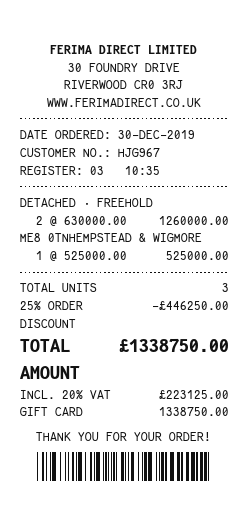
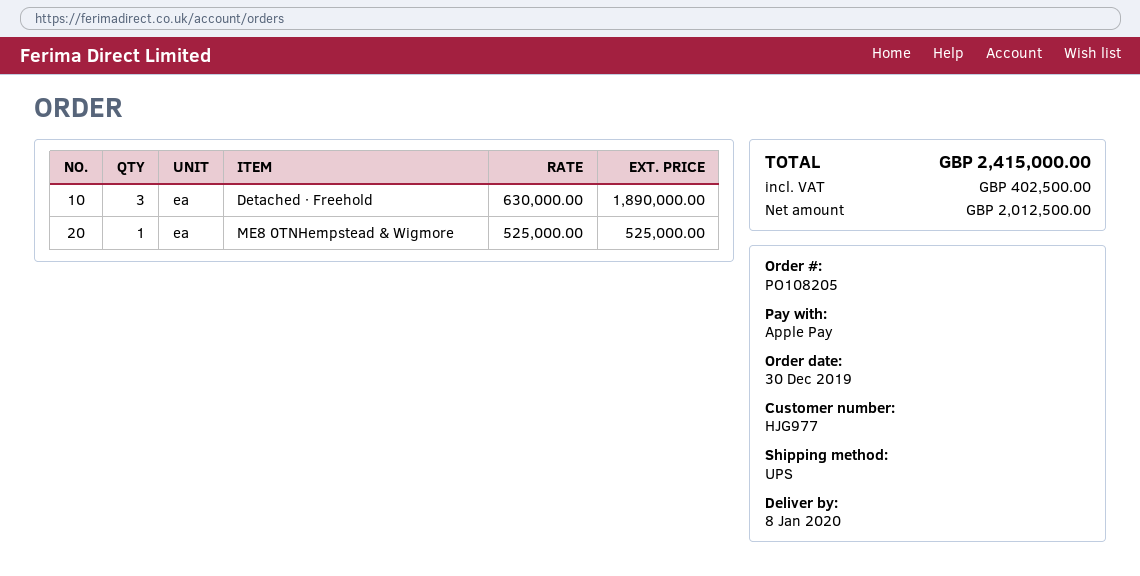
customer number: HJG967 -> HJG977
payment method: gift card -> Apple Pay
DETACHED · FREEHOLD: 2 x 630000.00 = 1260000.00 -> 3 x 630000.00 = 1890000.00
discount: 25% = 446250.00 -> none
tax: 223125.00 -> 402500.00
total: 1338750.00 -> 2415000.00

